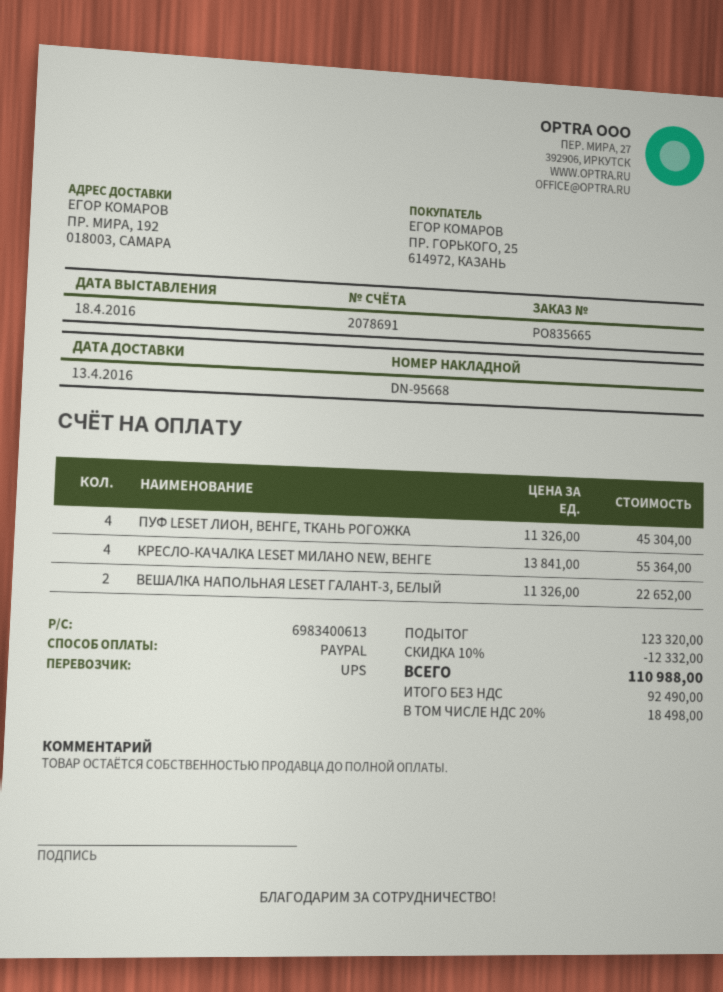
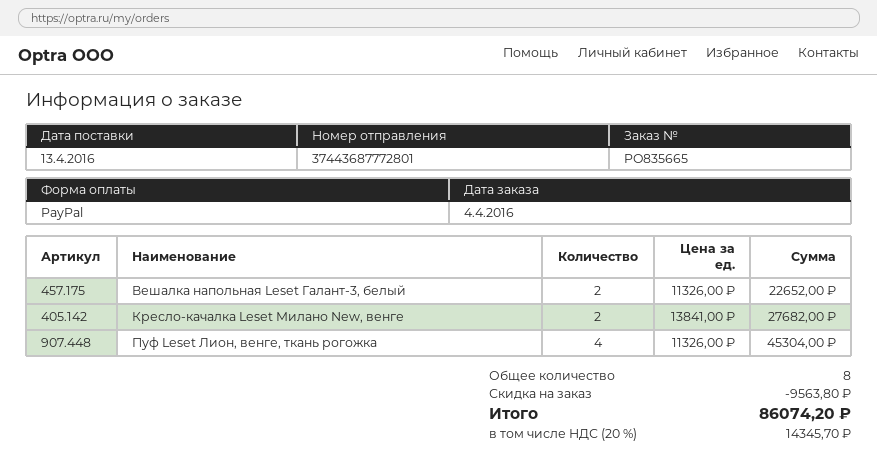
КРЕСЛО-КАЧАЛКА LESET МИЛАНО NEW, ВЕНГЕ: 4 x 13841.00 = 55364.00 -> 2 x 13841.00 = 27682.00
discount: 12332.00 -> 9563.80
tax: 20% = 18498.00 -> 20% = 14345.70
total: 110988.00 -> 86074.20

